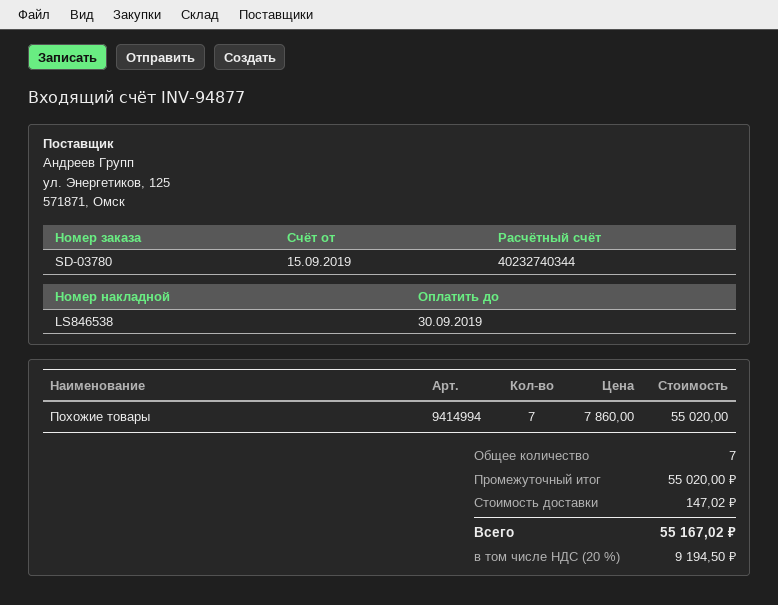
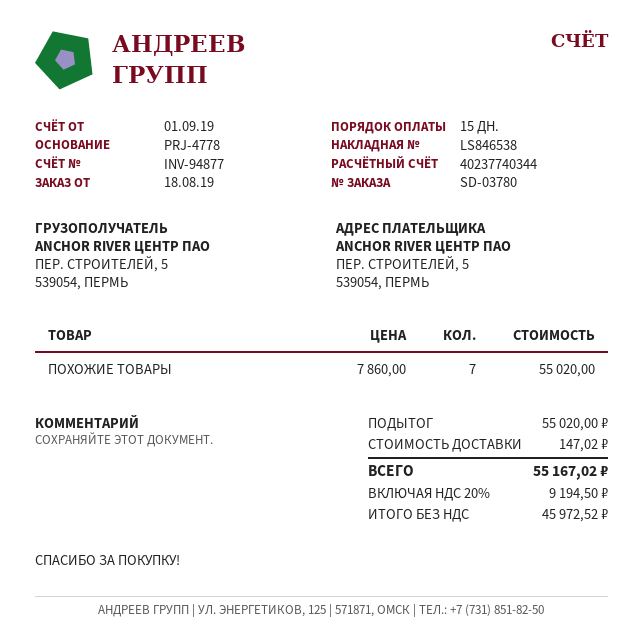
invoice date: 2019-09-15 -> 2019-09-01
bank account: 40232740344 -> 40237740344

